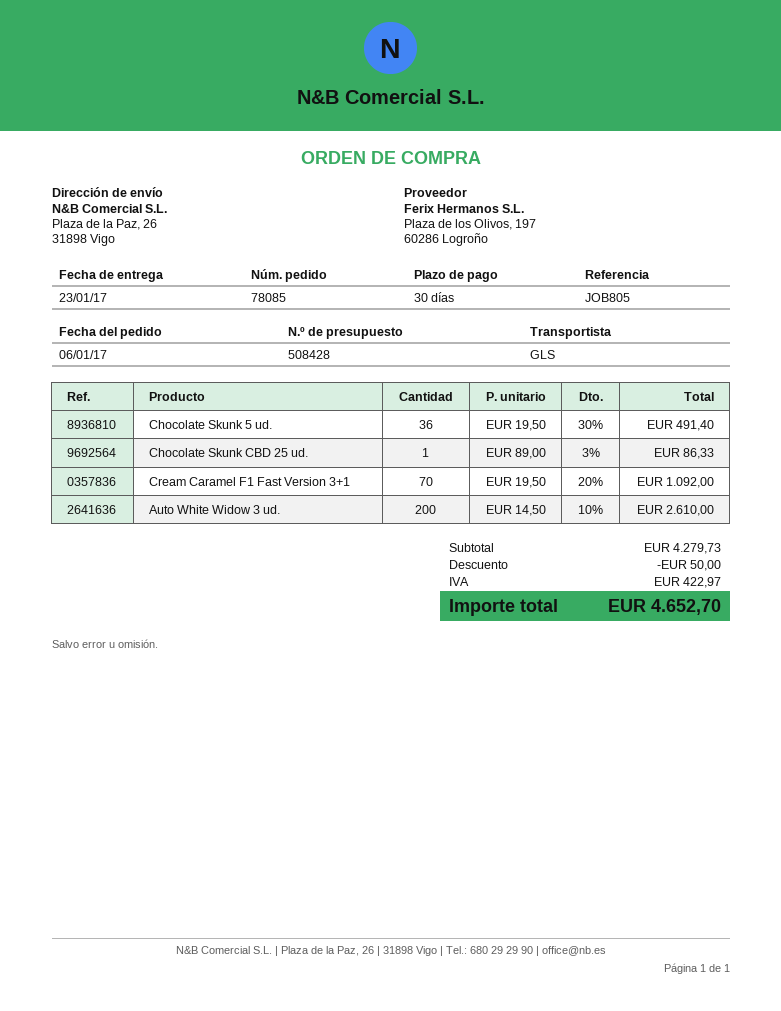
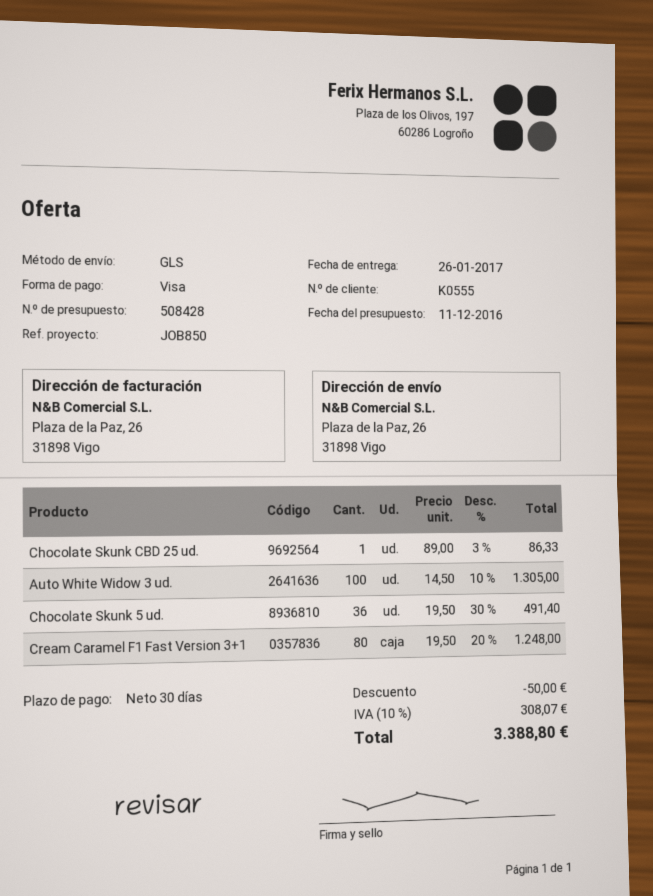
delivery date: 2017-01-23 -> 2017-01-26
reference: JOB805 -> JOB850
Cream Caramel F1 Fast Version 3+1: 70 x 19.50 - 20% = 1092.00 -> 80 x 19.50 - 20% = 1248.00
Auto White Widow 3 ud.: 200 x 14.50 - 10% = 2610.00 -> 100 x 14.50 - 10% = 1305.00
tax: 422.97 -> 308.07
total: 4652.70 -> 3388.80

